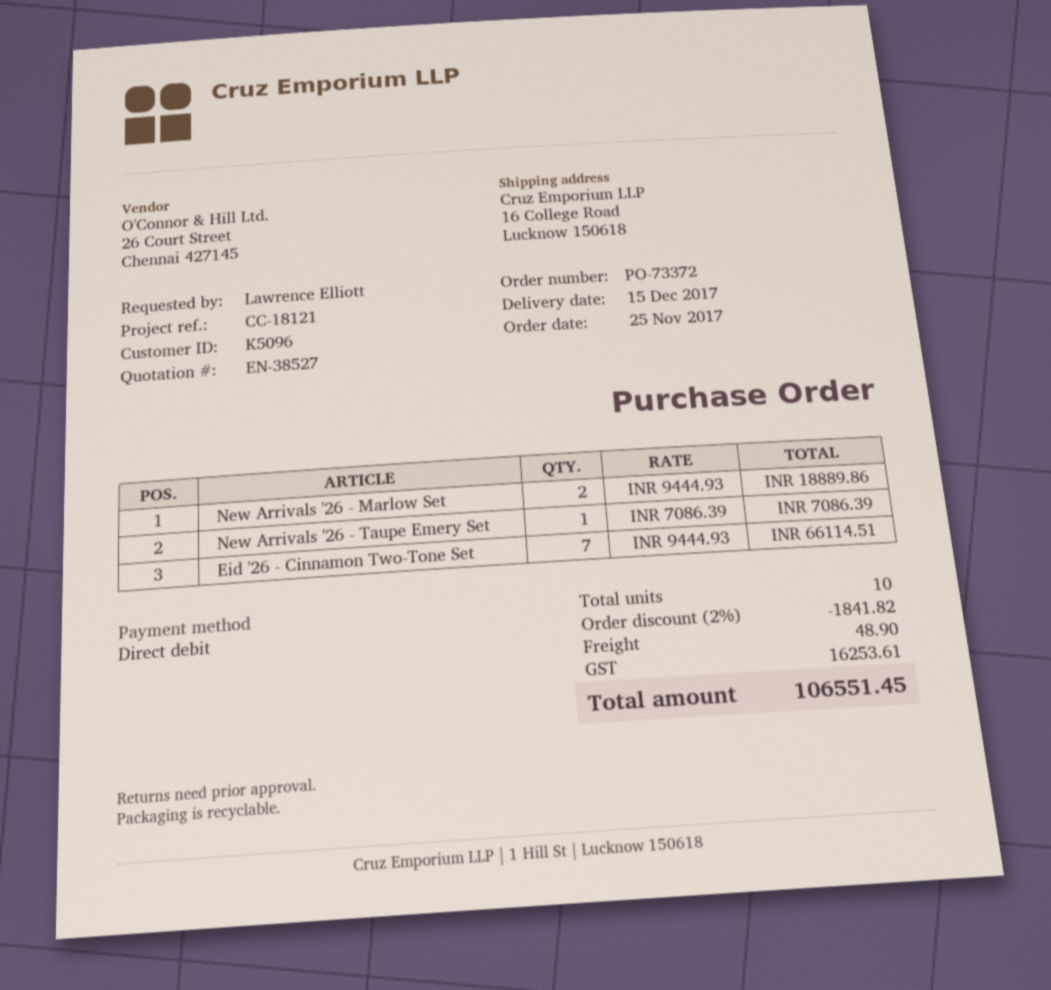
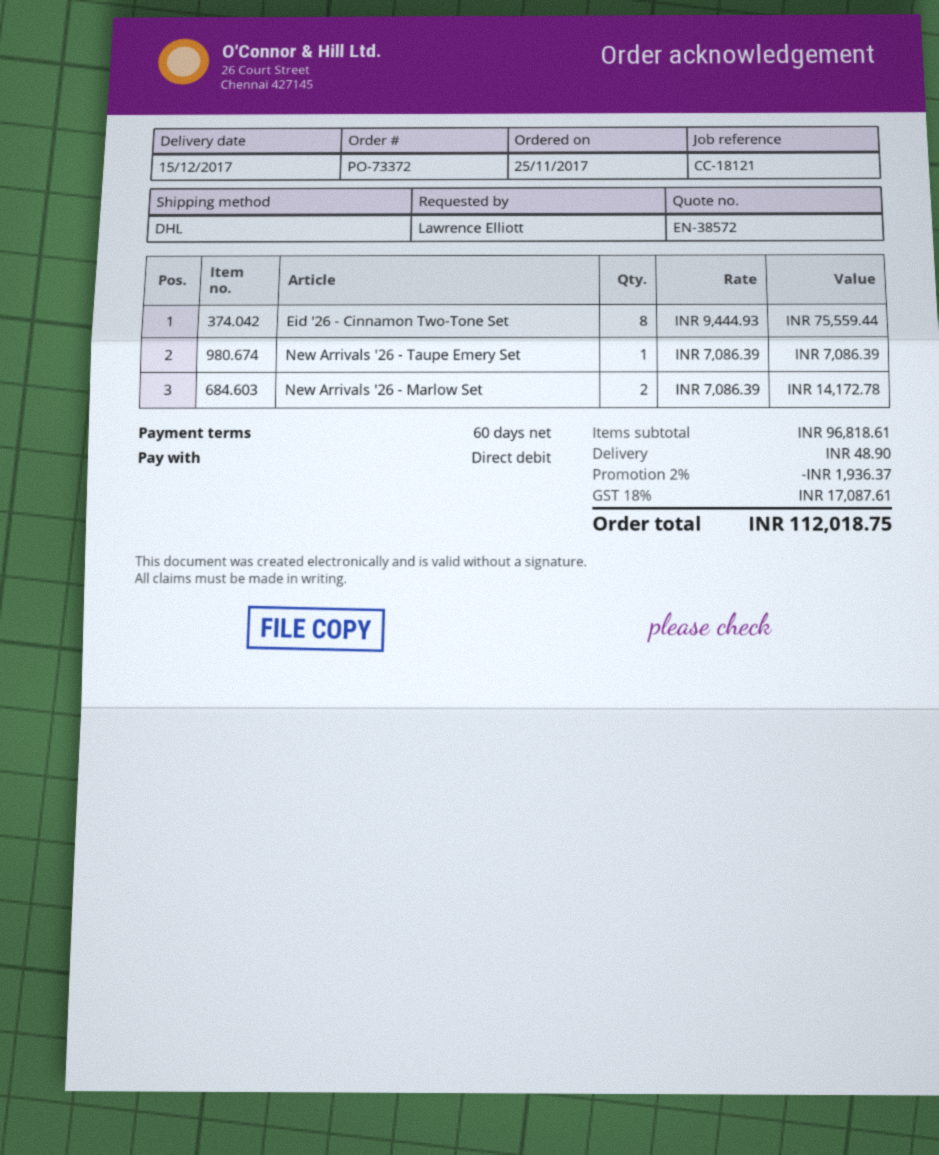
quote number: EN-38527 -> EN-38572
New Arrivals '26 - Marlow Set: 2 x 9444.93 = 18889.86 -> 2 x 7086.39 = 14172.78
Eid '26 - Cinnamon Two-Tone Set: 7 x 9444.93 = 66114.51 -> 8 x 9444.93 = 75559.44
discount: 2% = 1841.82 -> 2% = 1936.37
tax: 16253.61 -> 17087.61
total: 106551.45 -> 112018.75

